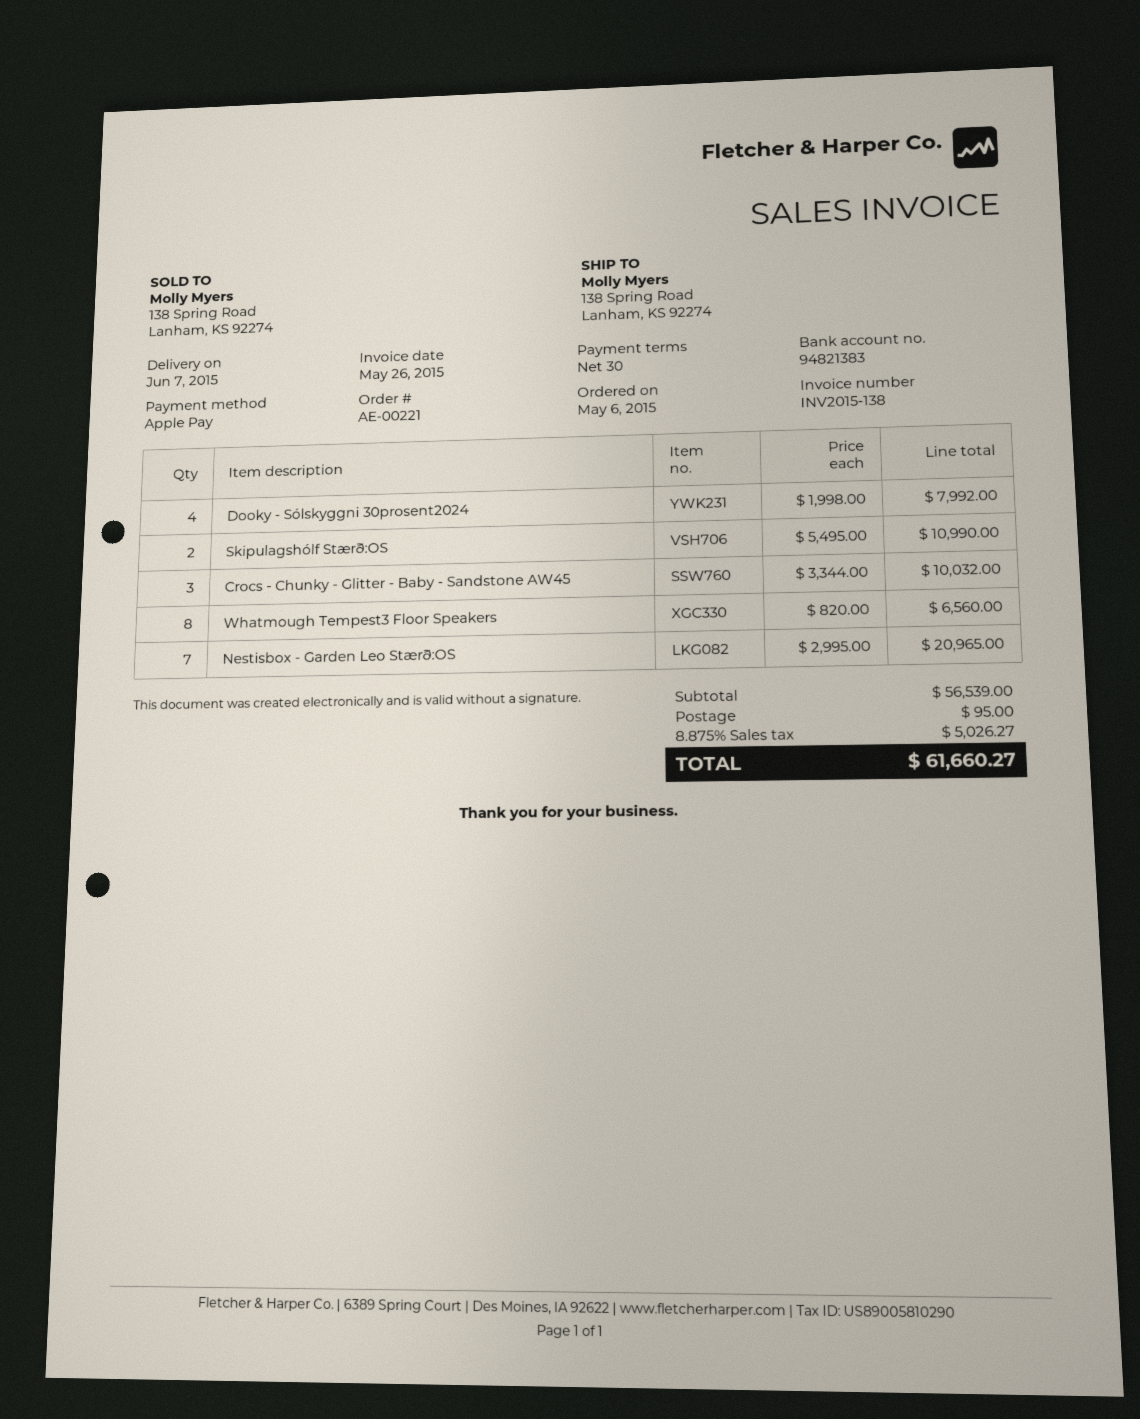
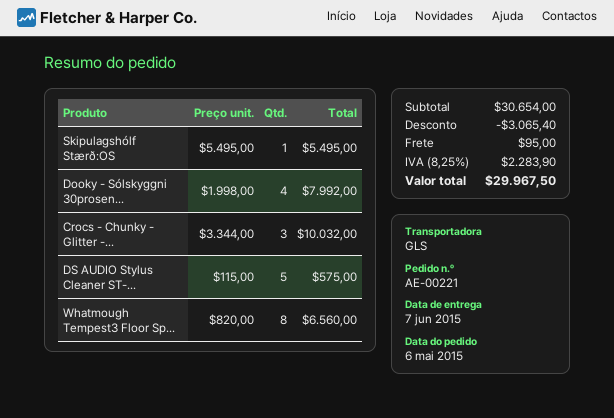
Skipulagshólf Stærð:OS: 2 x 5495.00 = 10990.00 -> 1 x 5495.00 = 5495.00
Nestisbox - Garden Leo Stærð:OS: 7 x 2995.00 = 20965.00 -> none
DS AUDIO Stylus Cleaner ST-...: none -> 5 x 115.00 = 575.00
subtotal: 56539.00 -> 30654.00
discount: none -> 3065.40
tax: 8.875% = 5026.27 -> 8.25% = 2283.90
total: 61660.27 -> 29967.50

